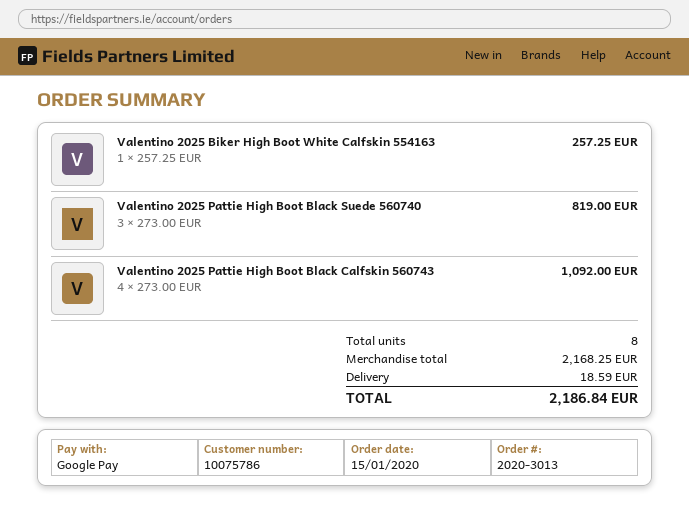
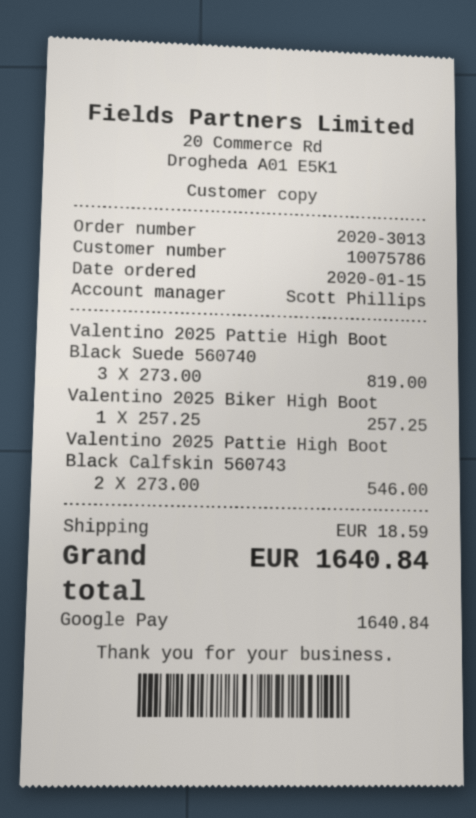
Valentino 2025 Pattie High Boot Black Calfskin 560743: 4 x 273.00 = 1092.00 -> 2 x 273.00 = 546.00
total: 2186.84 -> 1640.84

